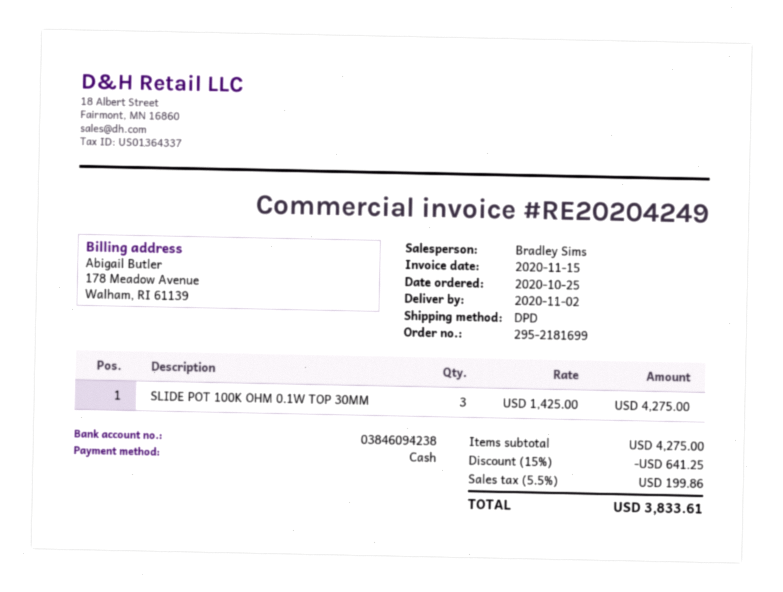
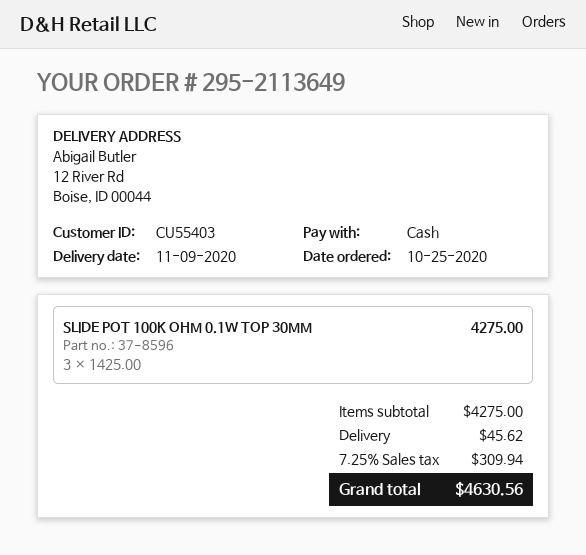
order number: 295-2181699 -> 295-2113649
delivery date: 2020-11-02 -> 2020-11-09
discount: 15% = 641.25 -> none
shipping: none -> 45.62
tax: 5.5% = 199.86 -> 7.25% = 309.94
total: 3833.61 -> 4630.56

